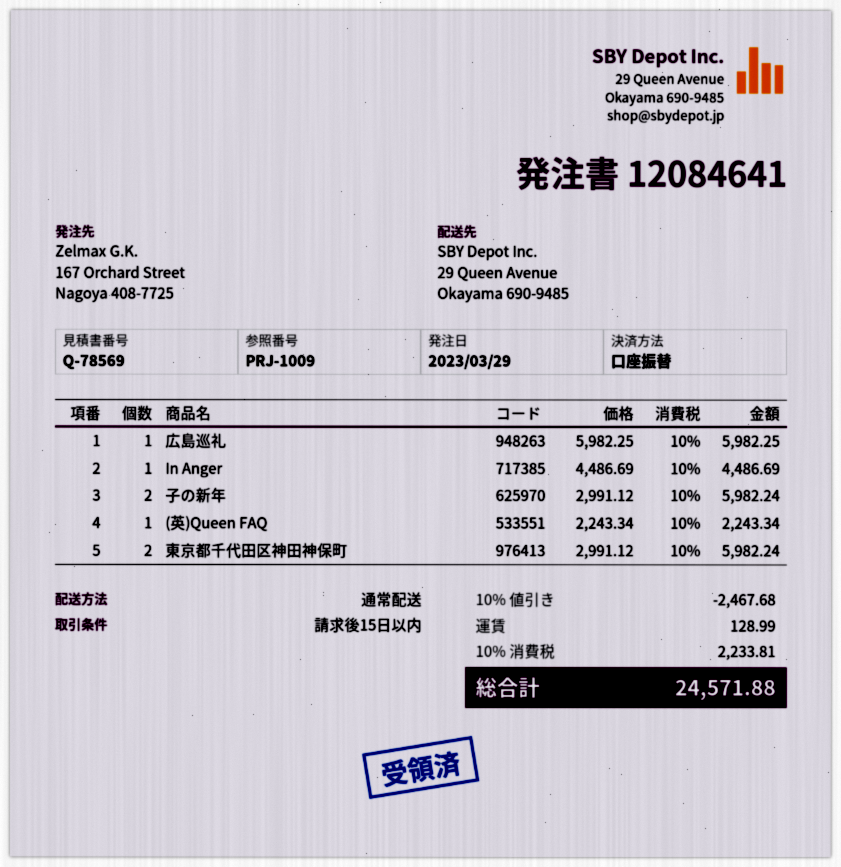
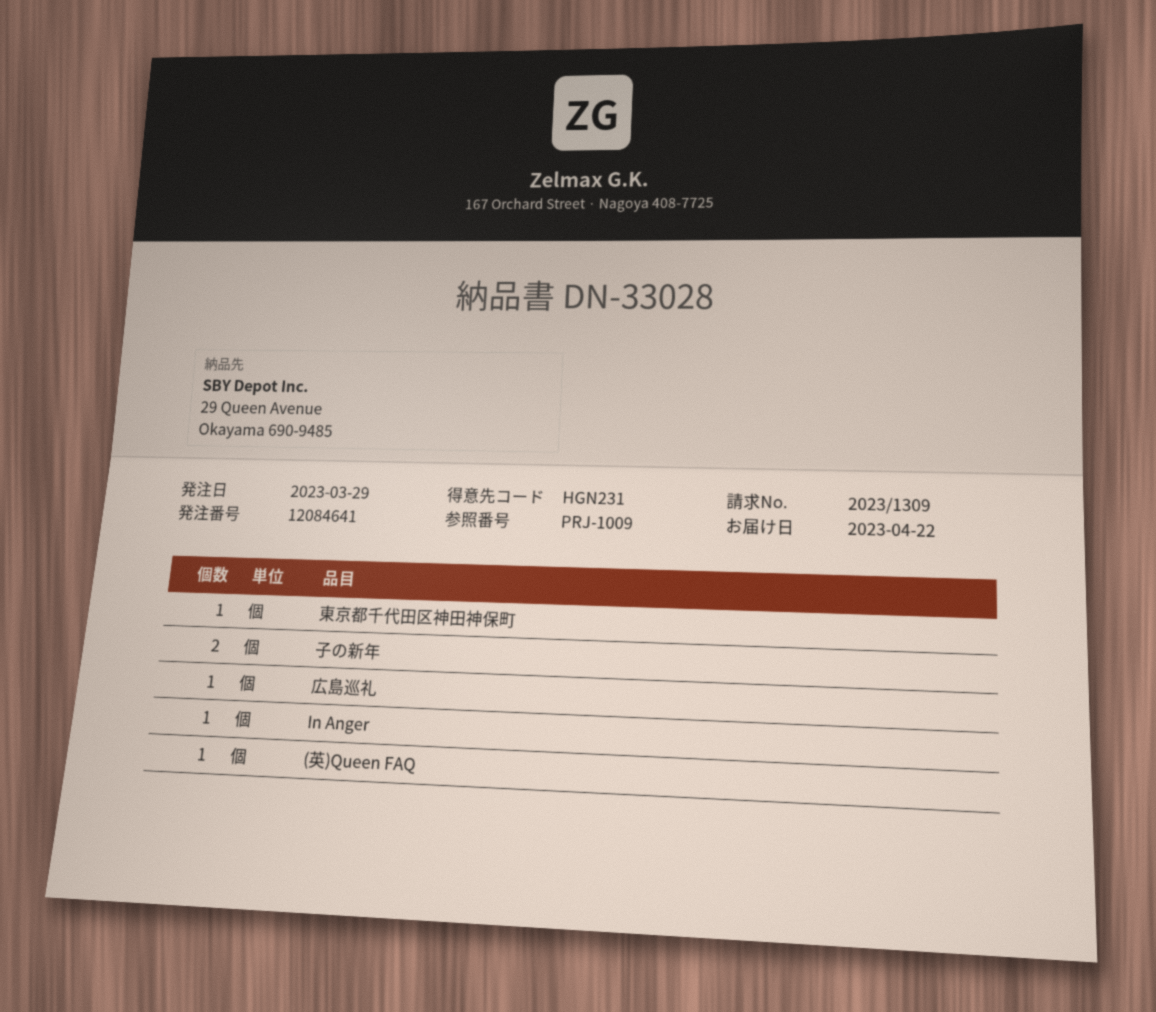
東京都千代田区神田神保町: 2 -> 1

